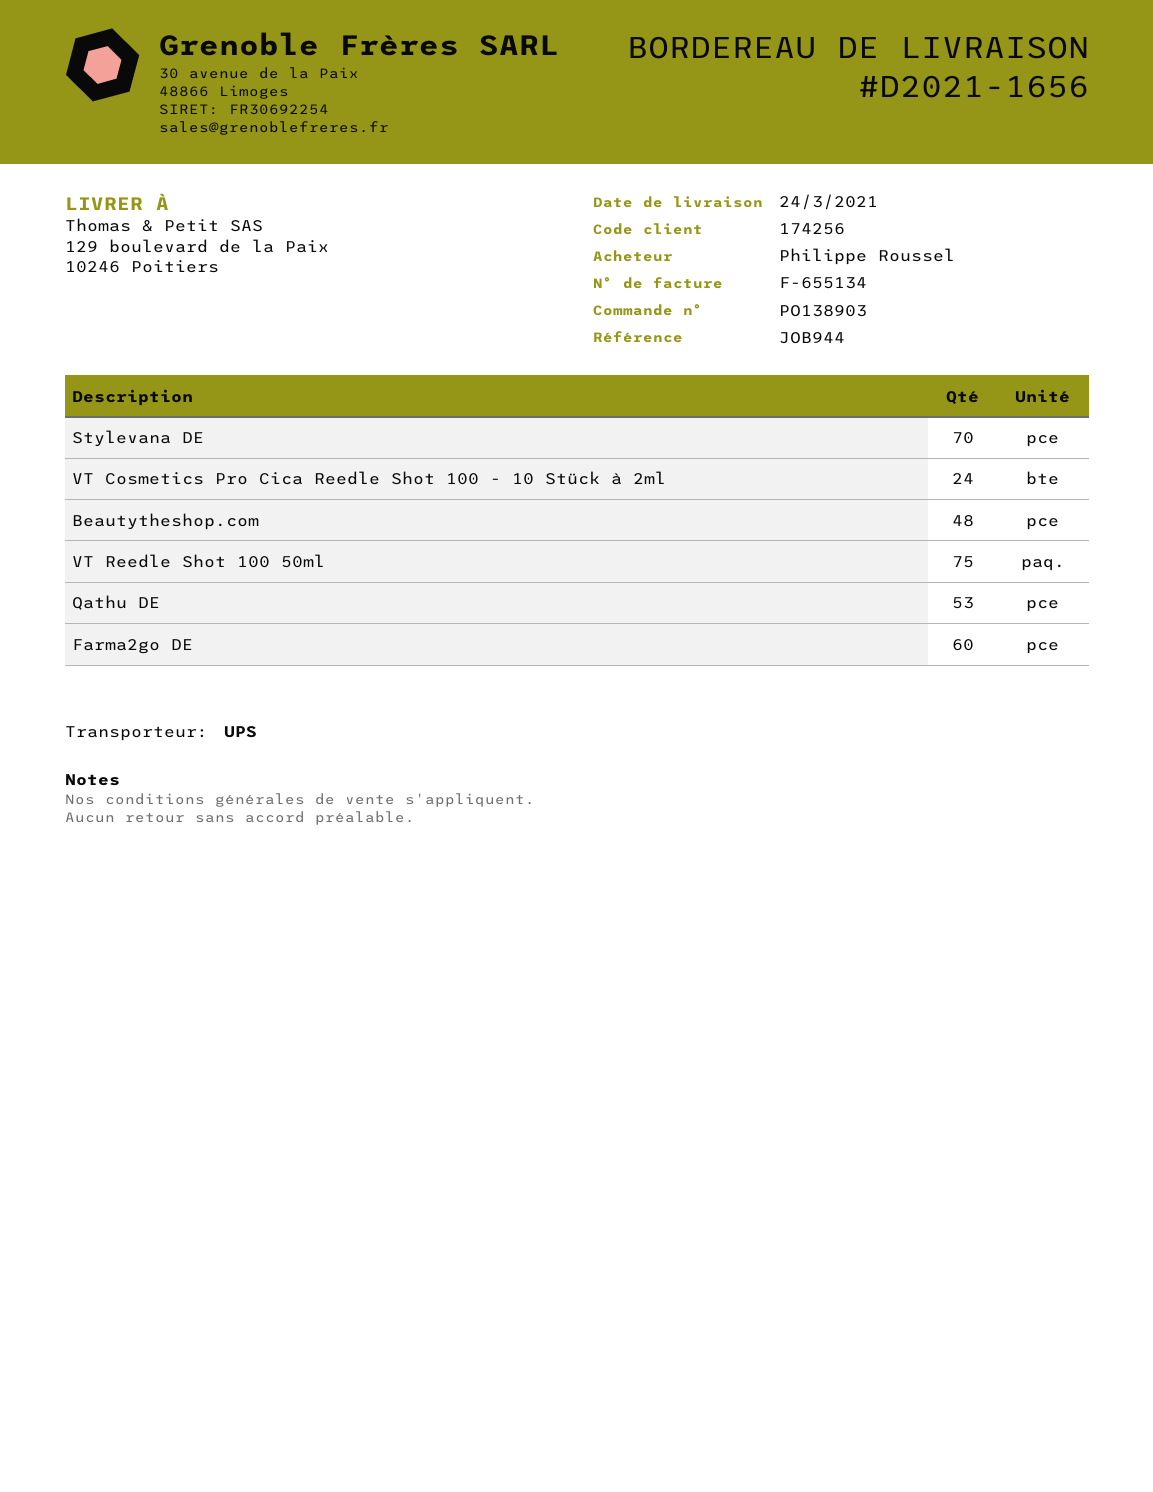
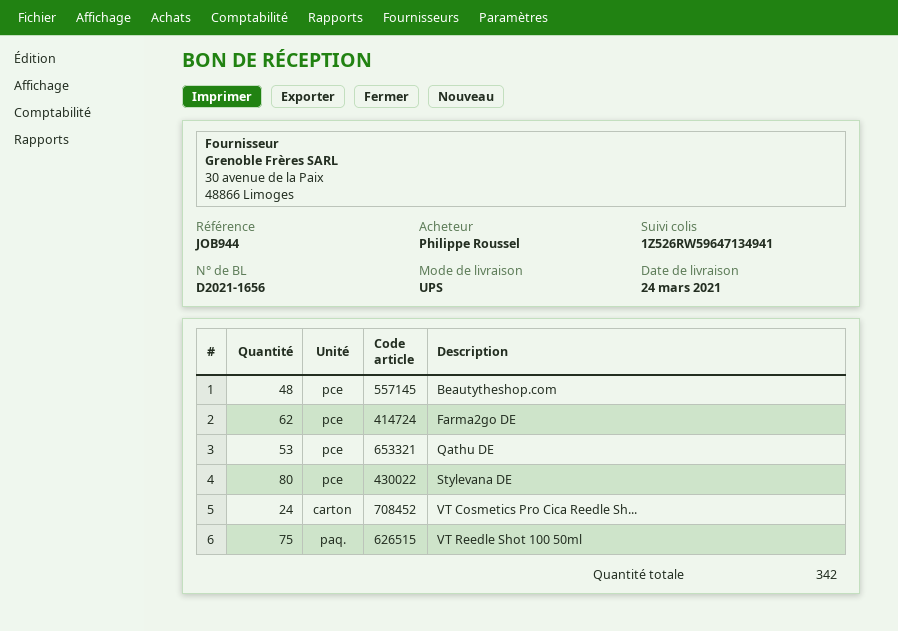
Stylevana DE: 70 -> 80
Farma2go DE: 60 -> 62

